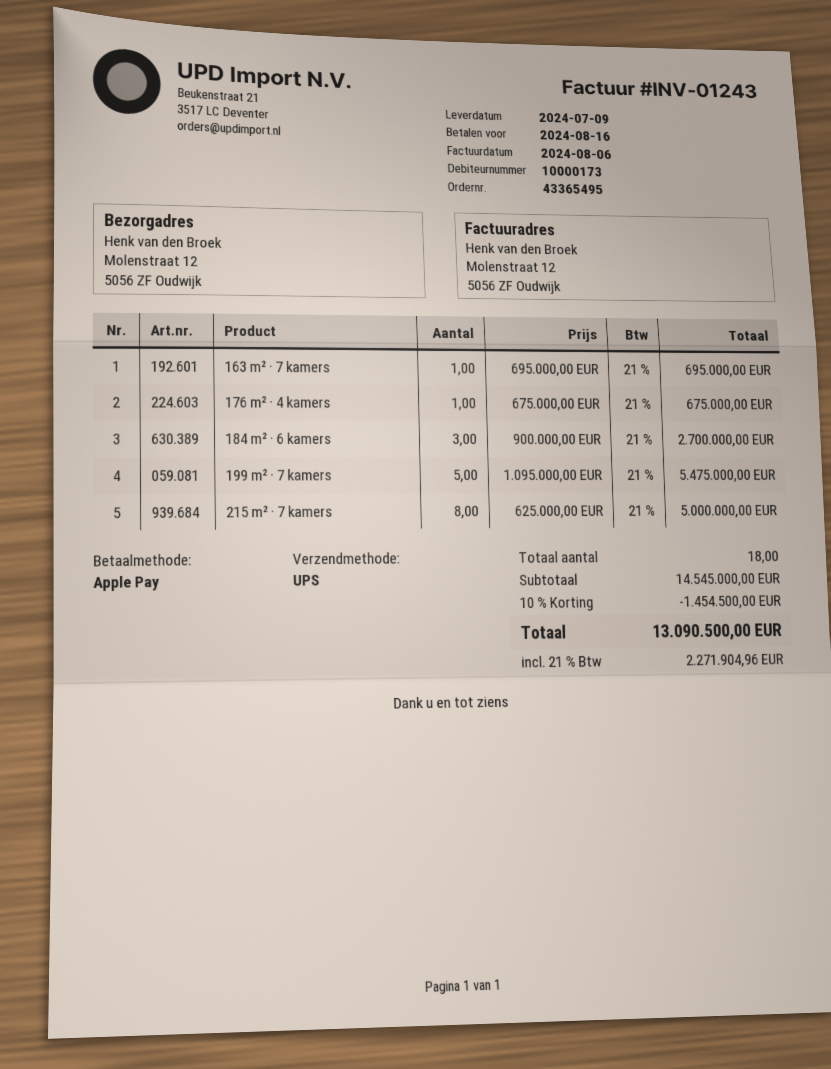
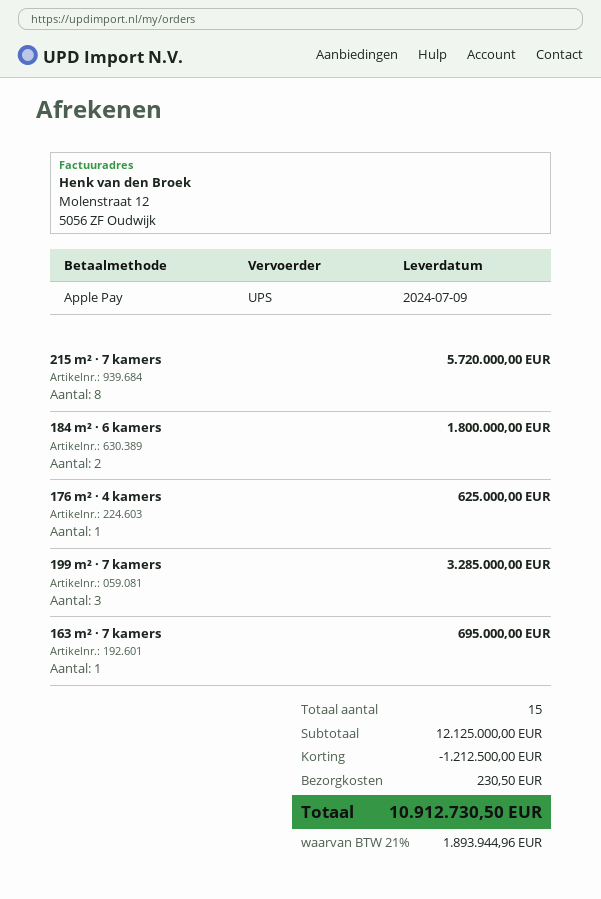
176 m² · 4 kamers: 1 for 675000.00 -> 1 for 625000.00
184 m² · 6 kamers: 3 for 2700000.00 -> 2 for 1800000.00
199 m² · 7 kamers: 5 for 5475000.00 -> 3 for 3285000.00
215 m² · 7 kamers: 8 for 5000000.00 -> 8 for 5720000.00
total quantity: 18 -> 15
subtotal: 14545000.00 -> 12125000.00
discount: 1454500.00 -> 1212500.00
shipping: none -> 230.50
tax: 21% = 2271904.96 -> 21% = 1893944.96
total: 13090500.00 -> 10912730.50

